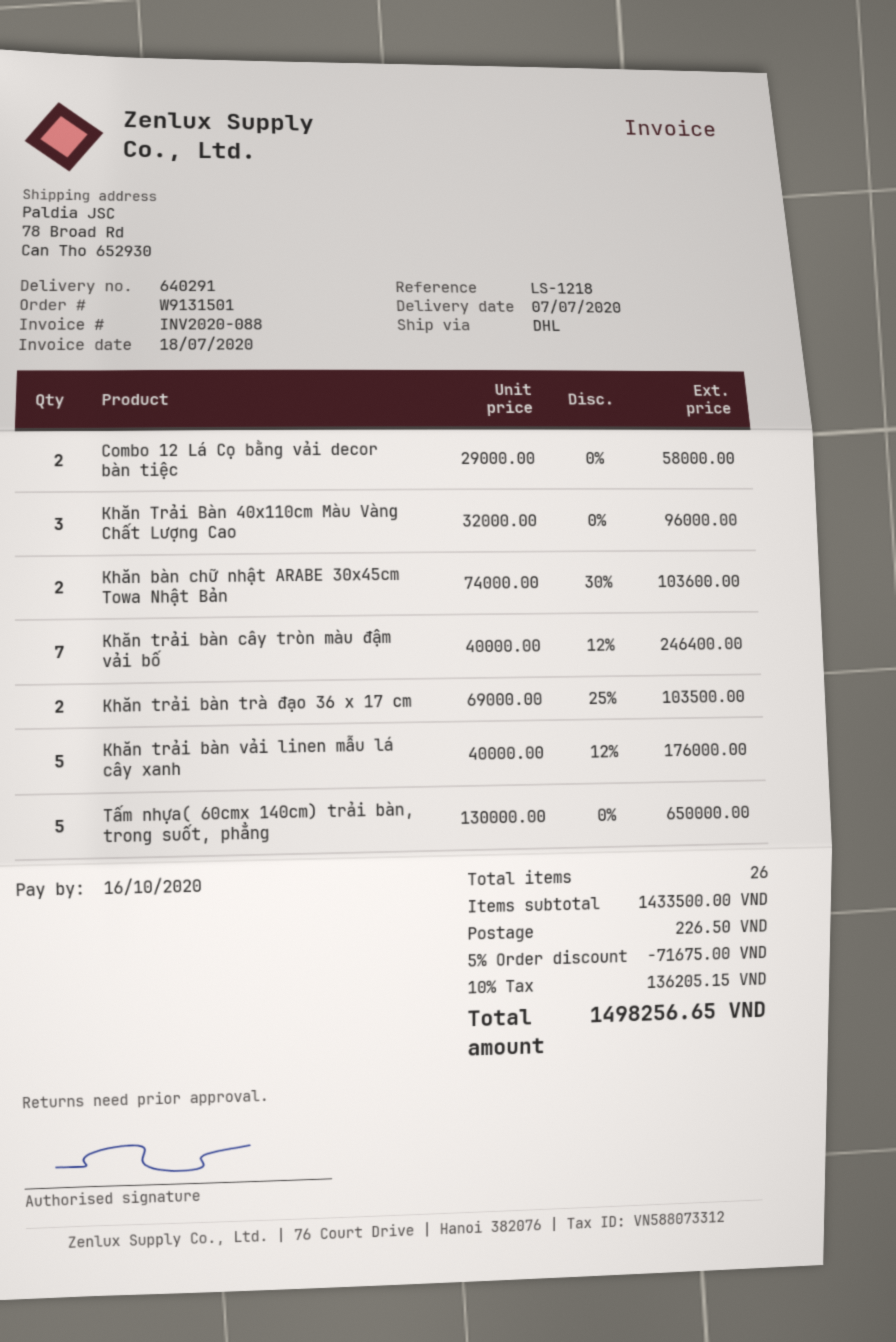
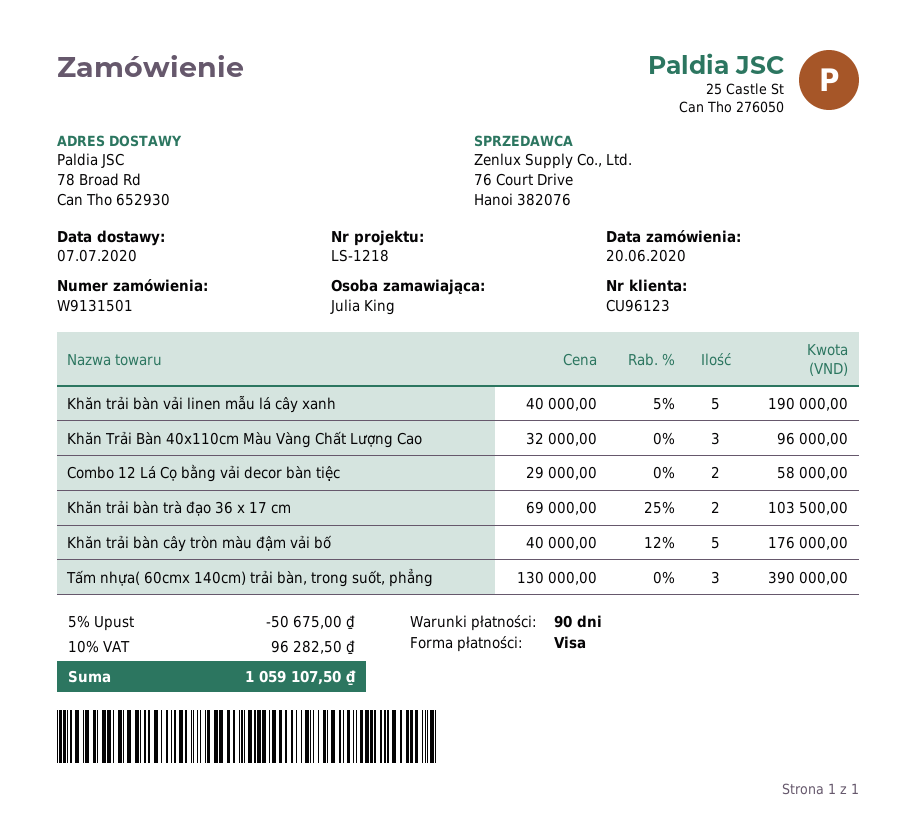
Khăn bàn chữ nhật ARABE 30x45cm Towa Nhật Bản: 2 x 74000.00 - 30% = 103600.00 -> none
Khăn trải bàn cây tròn màu đậm vải bố: 7 x 40000.00 - 12% = 246400.00 -> 5 x 40000.00 - 12% = 176000.00
Khăn trải bàn vải linen mẫu lá cây xanh: 5 x 40000.00 - 12% = 176000.00 -> 5 x 40000.00 - 5% = 190000.00
Tấm nhựa( 60cmx 140cm) trải bàn, trong suốt, phẳng: 5 x 130000.00 = 650000.00 -> 3 x 130000.00 = 390000.00
discount: 5% = 71675.00 -> 5% = 50675.00
shipping: 226.50 -> none
tax: 10% = 136205.15 -> 10% = 96282.50
total: 1498256.65 -> 1059107.50

